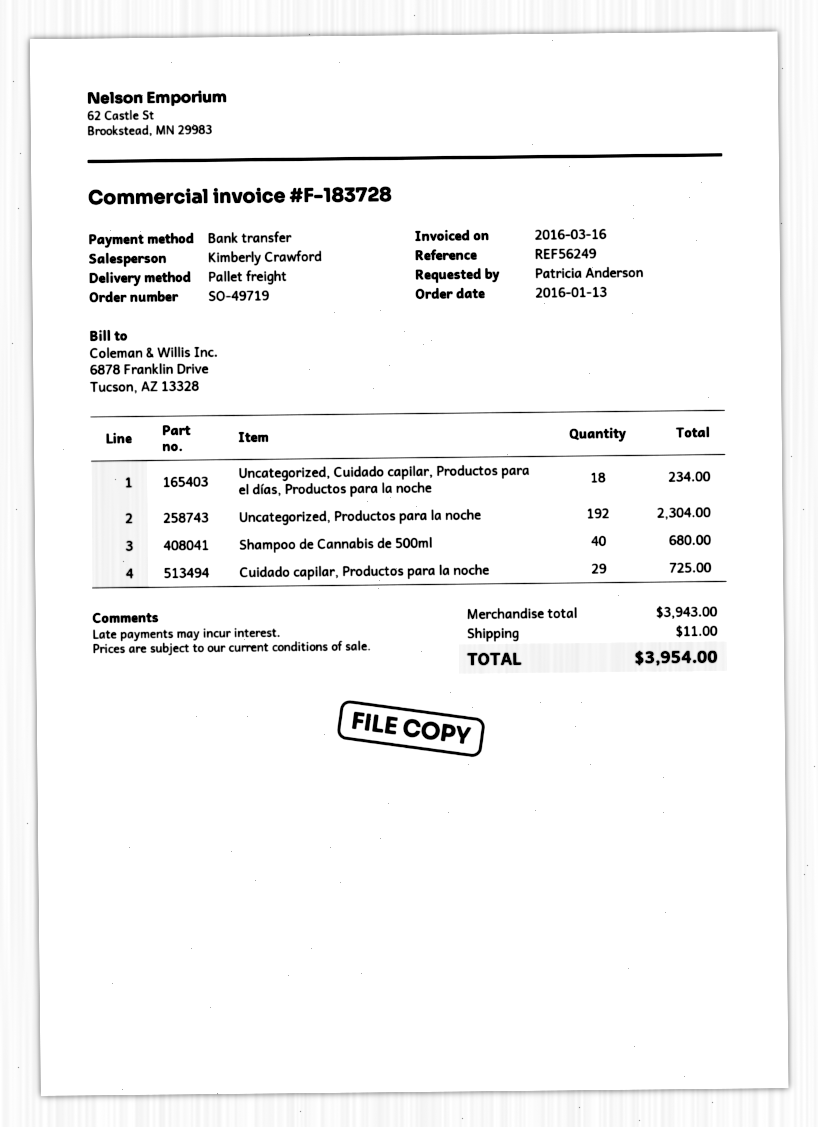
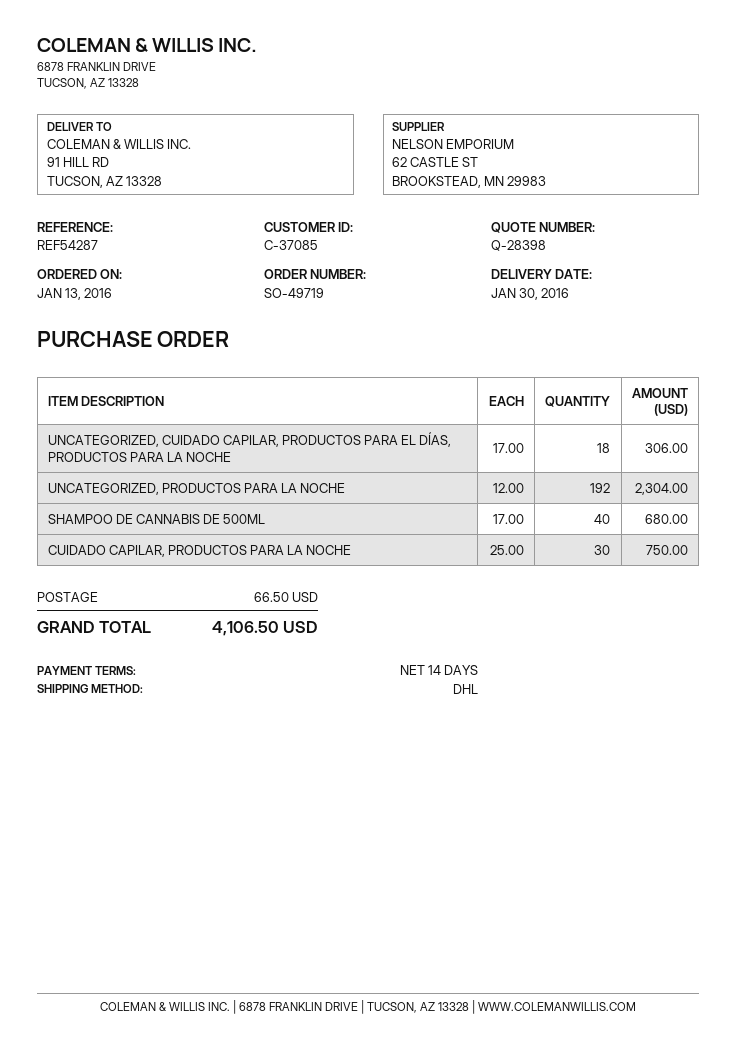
reference: REF56249 -> REF54287
shipping method: pallet freight -> DHL
Uncategorized, Cuidado capilar, Productos para el días, Productos para la noche: 18 for 234.00 -> 18 for 306.00
Cuidado capilar, Productos para la noche: 29 for 725.00 -> 30 for 750.00
shipping: 11.00 -> 66.50
total: 3954.00 -> 4106.50

